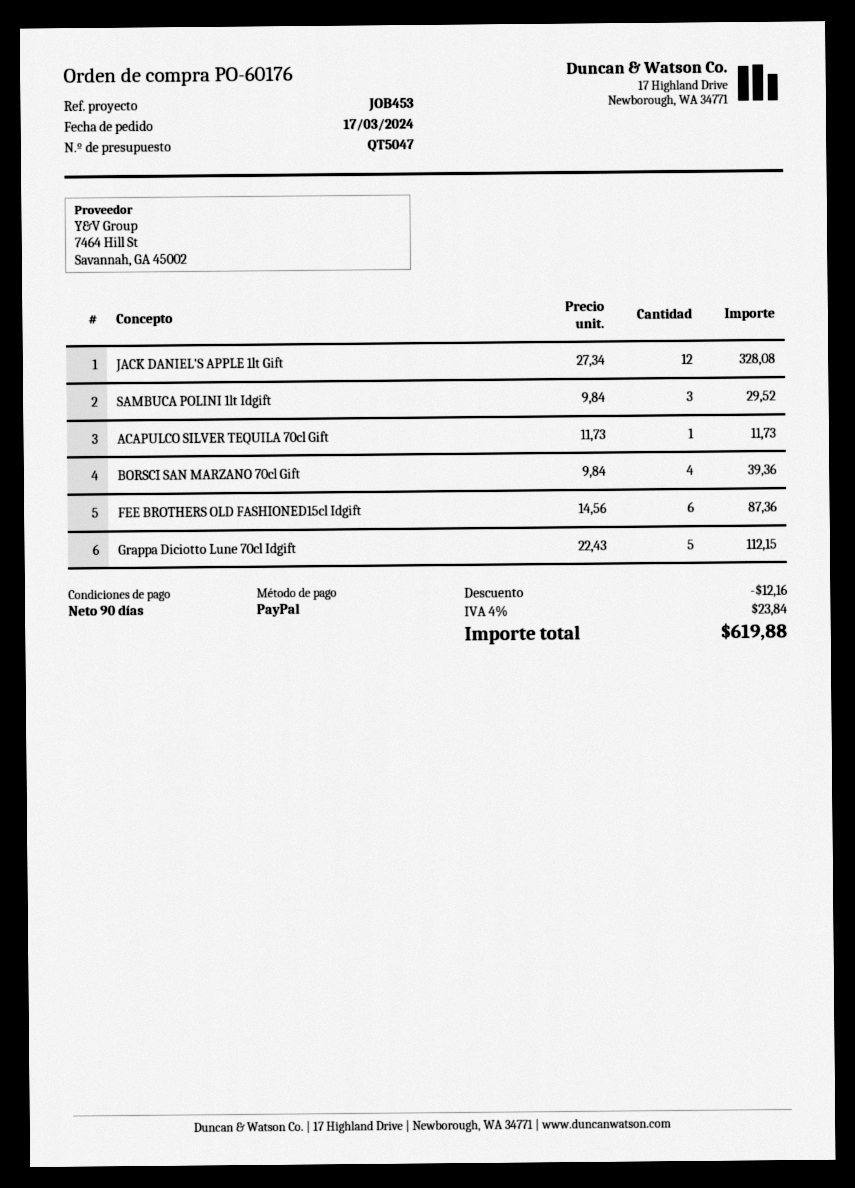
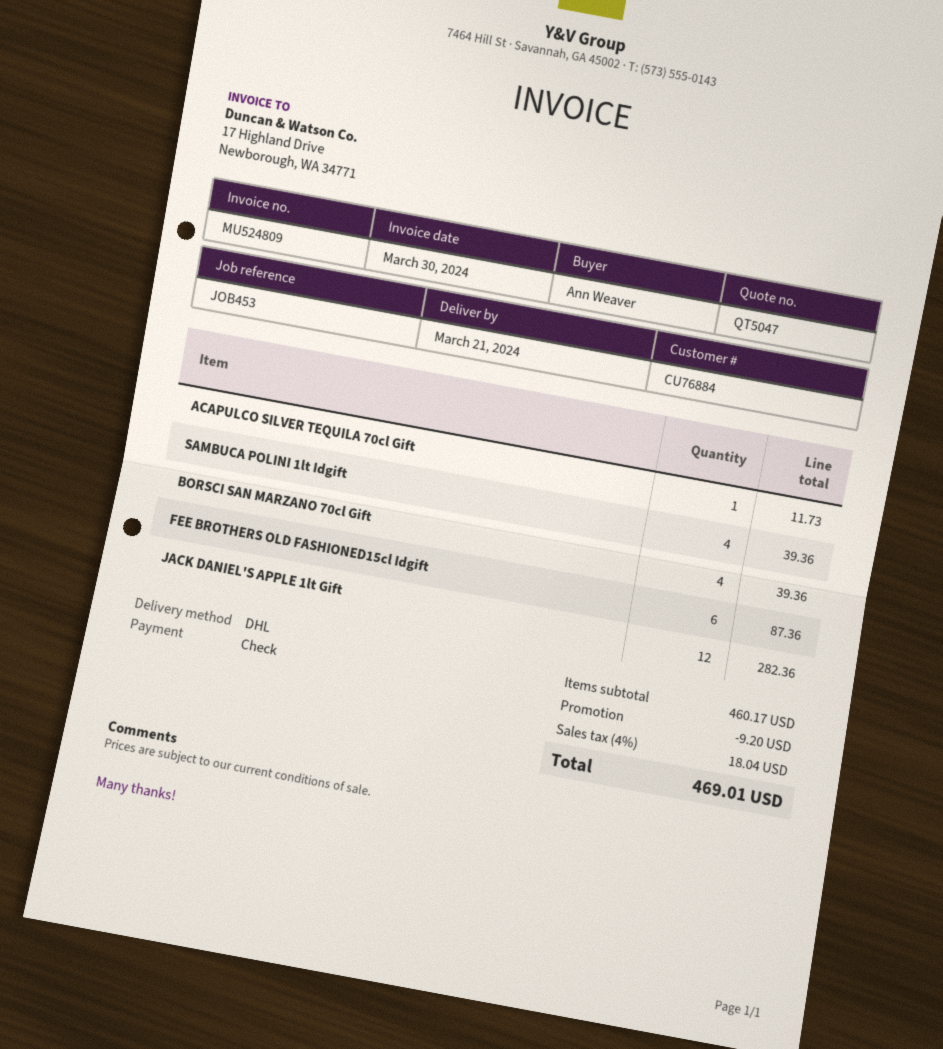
payment method: PayPal -> cheque
JACK DANIEL'S APPLE 1lt Gift: 12 for 328.08 -> 12 for 282.36
SAMBUCA POLINI 1lt Idgift: 3 for 29.52 -> 4 for 39.36
Grappa Diciotto Lune 70cl Idgift: 5 for 112.15 -> none
discount: 12.16 -> 9.20
tax: 4% = 23.84 -> 4% = 18.04
total: 619.88 -> 469.01

